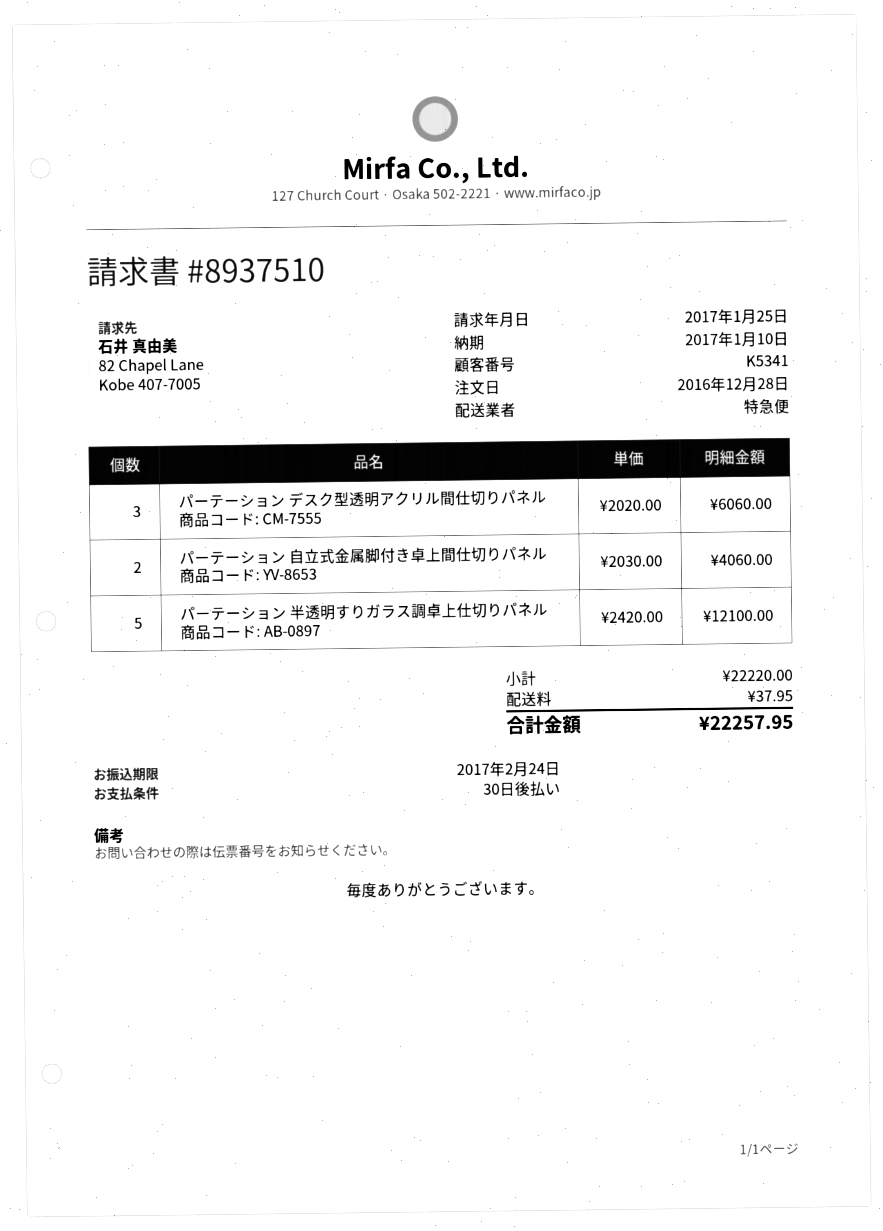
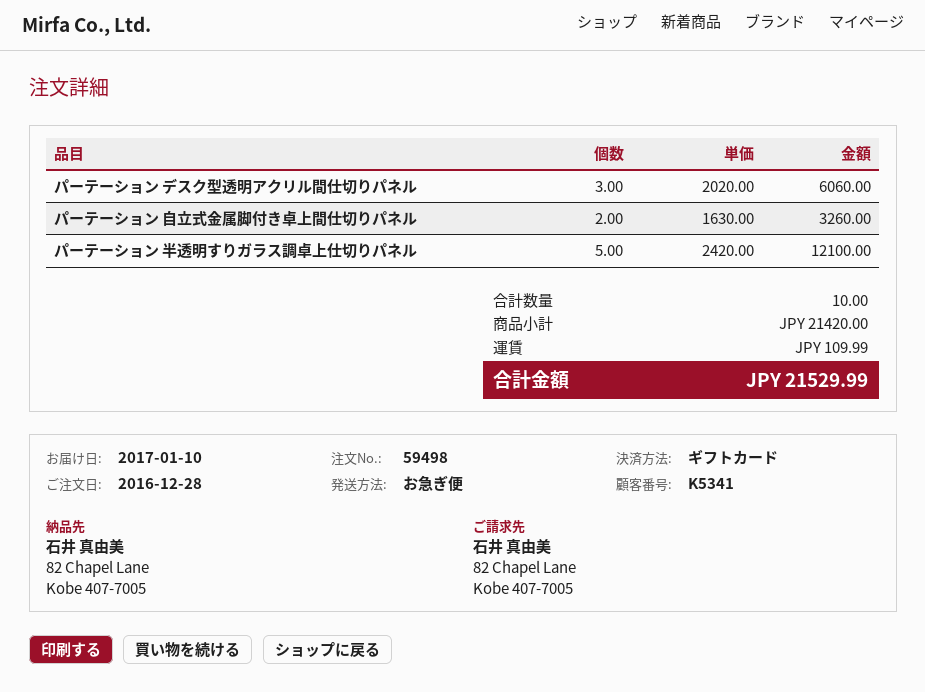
パーテーション 自立式金属脚付き卓上間仕切りパネル: 2 x 2030.00 = 4060.00 -> 2 x 1630.00 = 3260.00
subtotal: 22220.00 -> 21420.00
shipping: 37.95 -> 109.99
total: 22257.95 -> 21529.99

